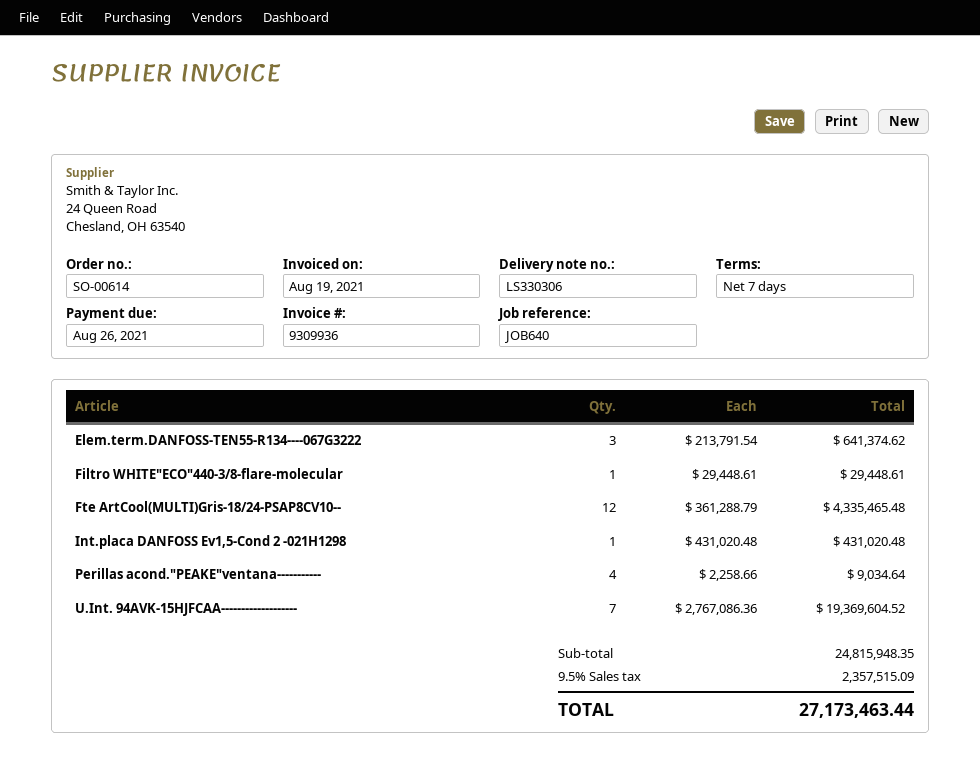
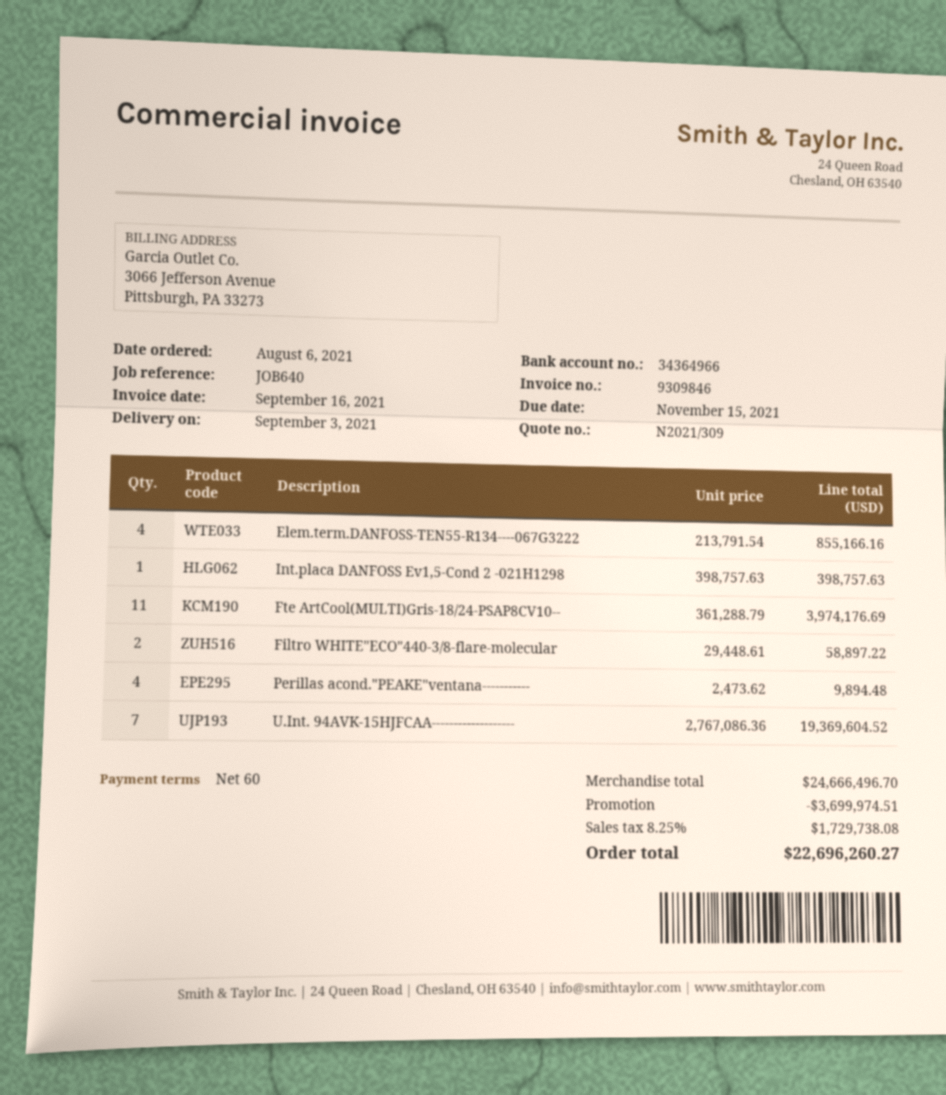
invoice number: 9309936 -> 9309846
invoice date: 2021-08-19 -> 2021-09-16
payment terms: 7 days -> 60 days
due date: 2021-08-26 -> 2021-11-15
Elem.term.DANFOSS-TEN55-R134----067G3222: 3 x 213791.54 = 641374.62 -> 4 x 213791.54 = 855166.16
Filtro WHITE"ECO"440-3/8-flare-molecular: 1 x 29448.61 = 29448.61 -> 2 x 29448.61 = 58897.22
Fte ArtCool(MULTI)Gris-18/24-PSAP8CV10--: 12 x 361288.79 = 4335465.48 -> 11 x 361288.79 = 3974176.69
Int.placa DANFOSS Ev1,5-Cond 2 -021H1298: 1 x 431020.48 = 431020.48 -> 1 x 398757.63 = 398757.63
Perillas acond."PEAKE"ventana-----------: 4 x 2258.66 = 9034.64 -> 4 x 2473.62 = 9894.48
subtotal: 24815948.35 -> 24666496.70
discount: none -> 3699974.51
tax: 9.5% = 2357515.09 -> 8.25% = 1729738.08
total: 27173463.44 -> 22696260.27

